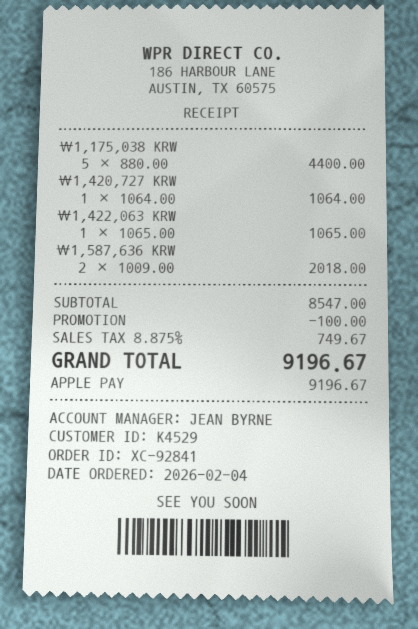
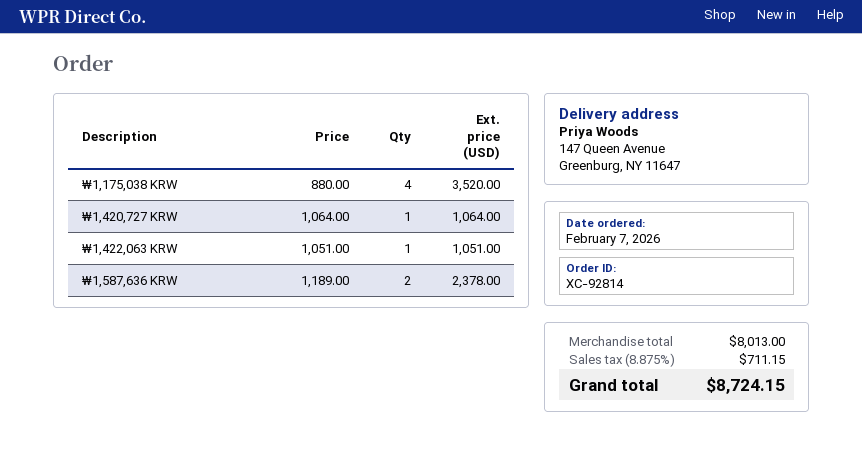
order number: XC-92841 -> XC-92814
order date: 2026-02-04 -> 2026-02-07
₩1,175,038 KRW: 5 x 880.00 = 4400.00 -> 4 x 880.00 = 3520.00
₩1,422,063 KRW: 1 x 1065.00 = 1065.00 -> 1 x 1051.00 = 1051.00
₩1,587,636 KRW: 2 x 1009.00 = 2018.00 -> 2 x 1189.00 = 2378.00
subtotal: 8547.00 -> 8013.00
discount: 100.00 -> none
tax: 8.875% = 749.67 -> 8.875% = 711.15
total: 9196.67 -> 8724.15

